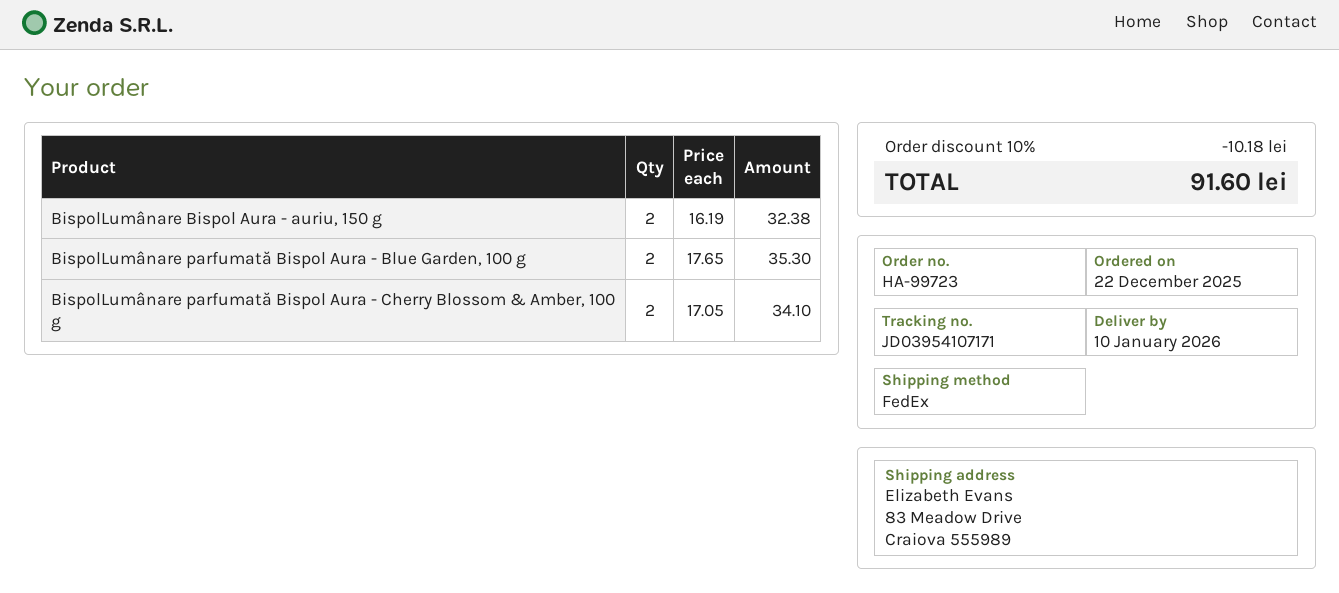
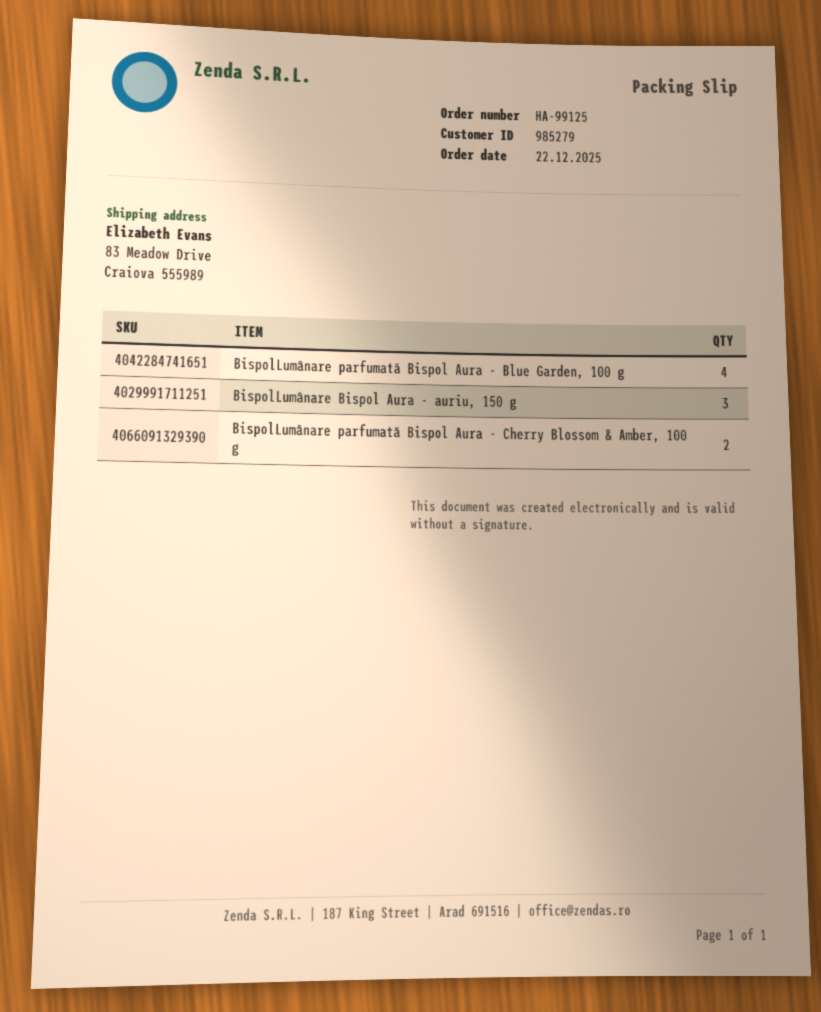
order number: HA-99723 -> HA-99125
BispolLumânare Bispol Aura - auriu, 150 g: 2 -> 3
BispolLumânare parfumată Bispol Aura - Blue Garden, 100 g: 2 -> 4

